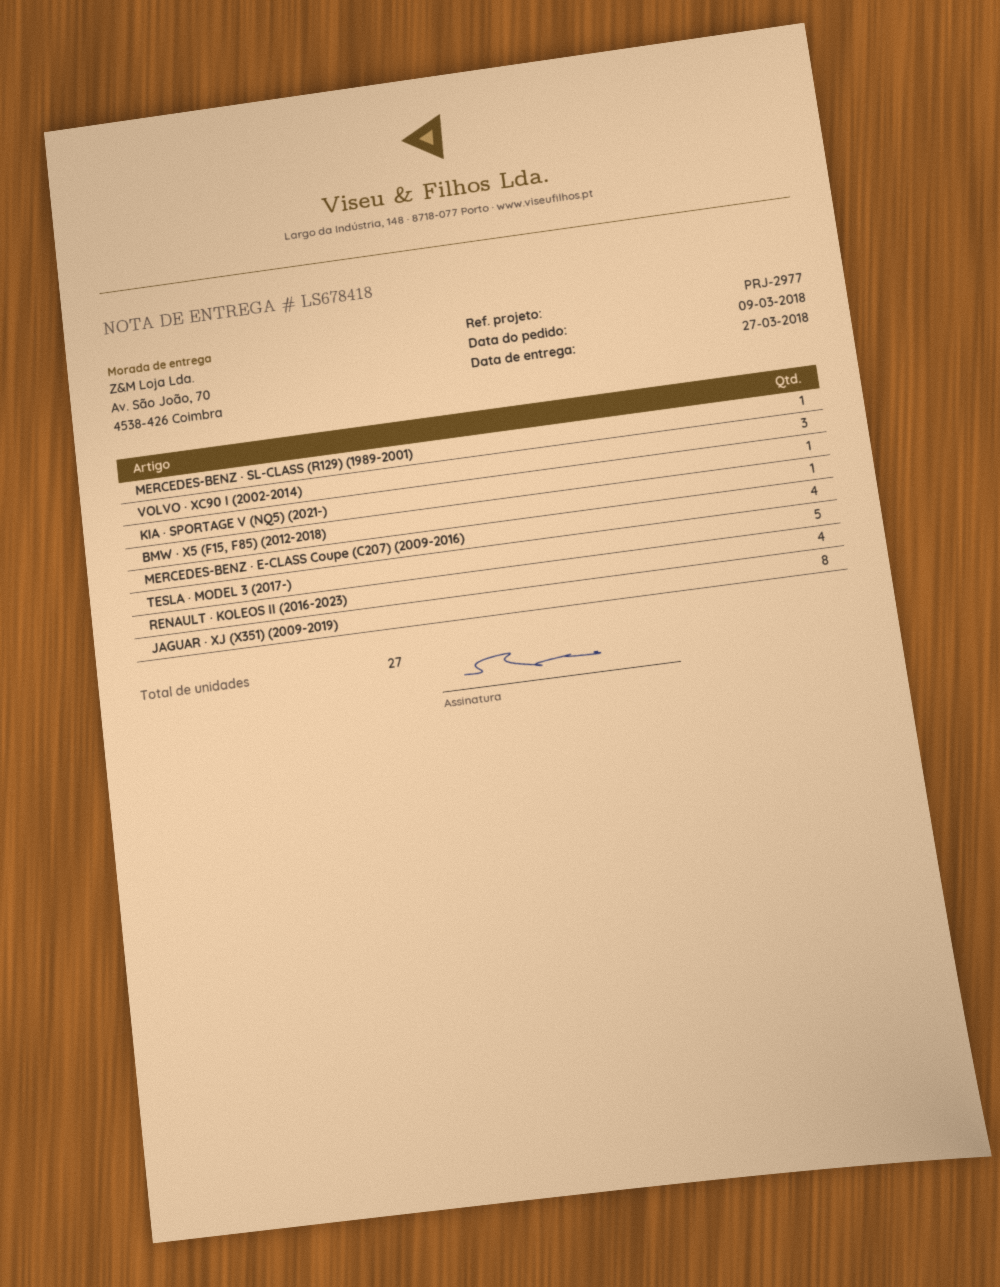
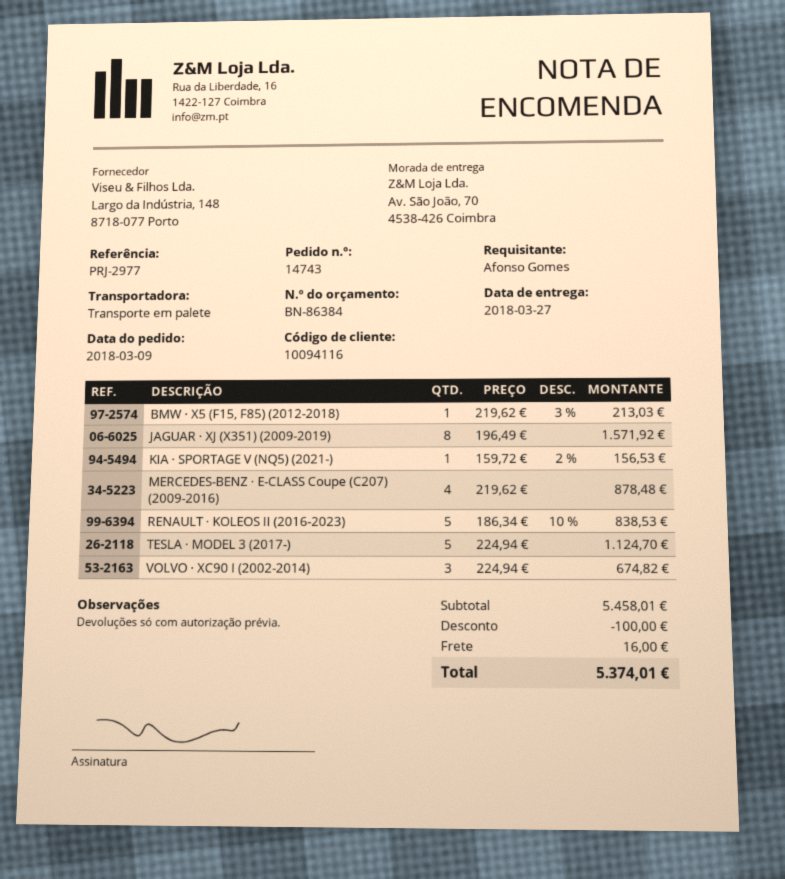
MERCEDES-BENZ · SL-CLASS (R129) (1989-2001): 1 -> none
RENAULT · KOLEOS II (2016-2023): 4 -> 5

